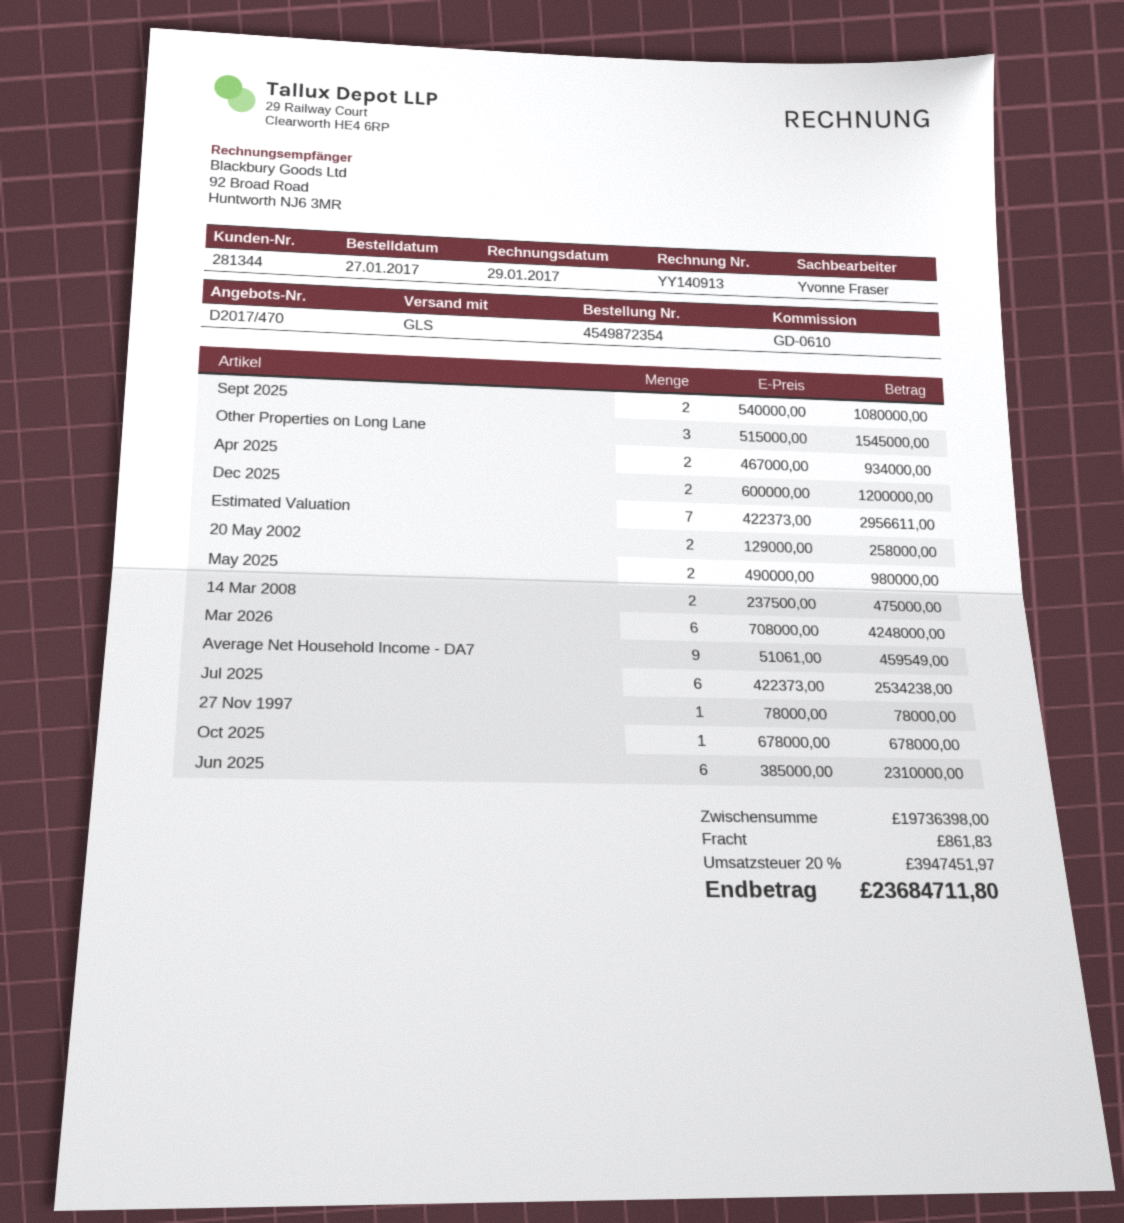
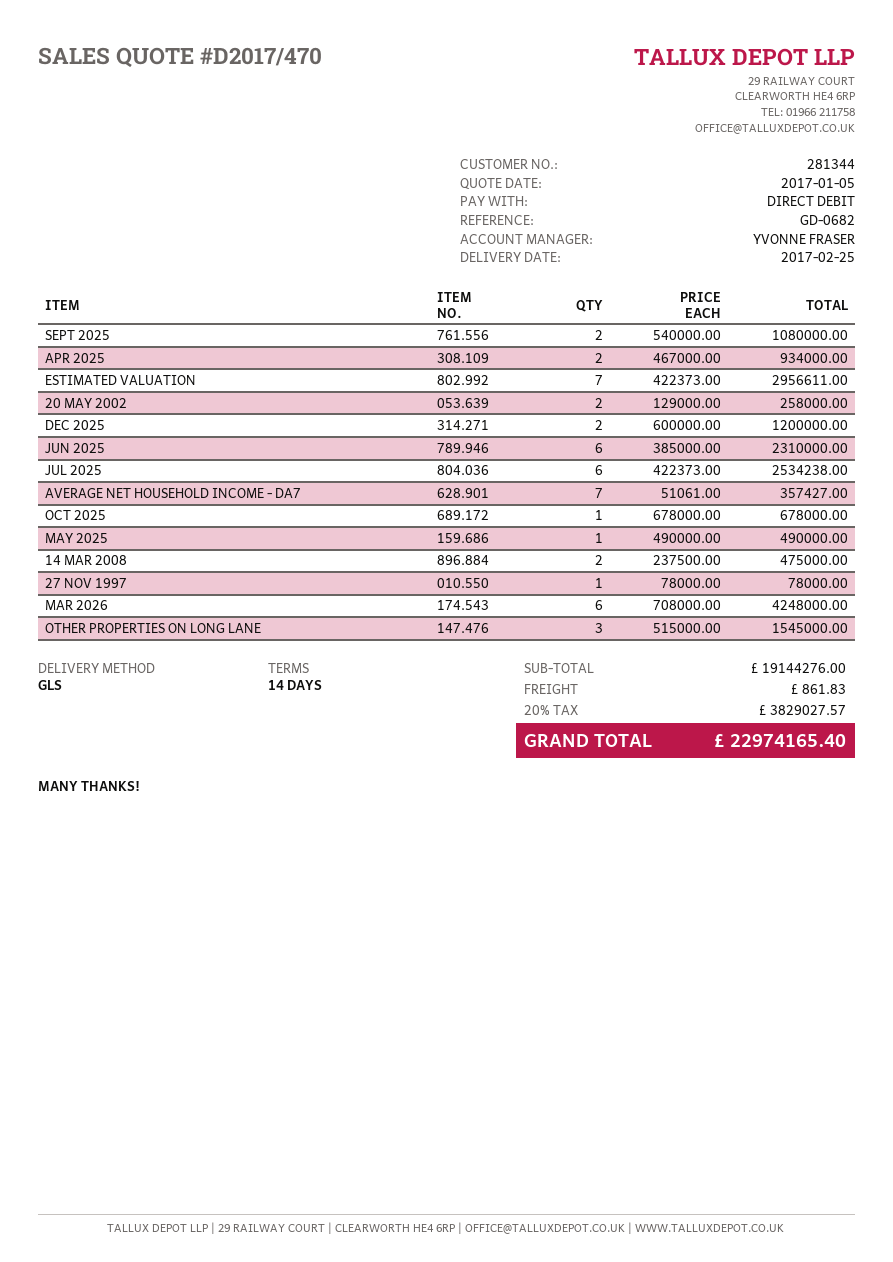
reference: GD-0610 -> GD-0682
May 2025: 2 x 490000.00 = 980000.00 -> 1 x 490000.00 = 490000.00
Average Net Household Income - DA7: 9 x 51061.00 = 459549.00 -> 7 x 51061.00 = 357427.00
subtotal: 19736398.00 -> 19144276.00
tax: 20% = 3947451.97 -> 20% = 3829027.57
total: 23684711.80 -> 22974165.40

